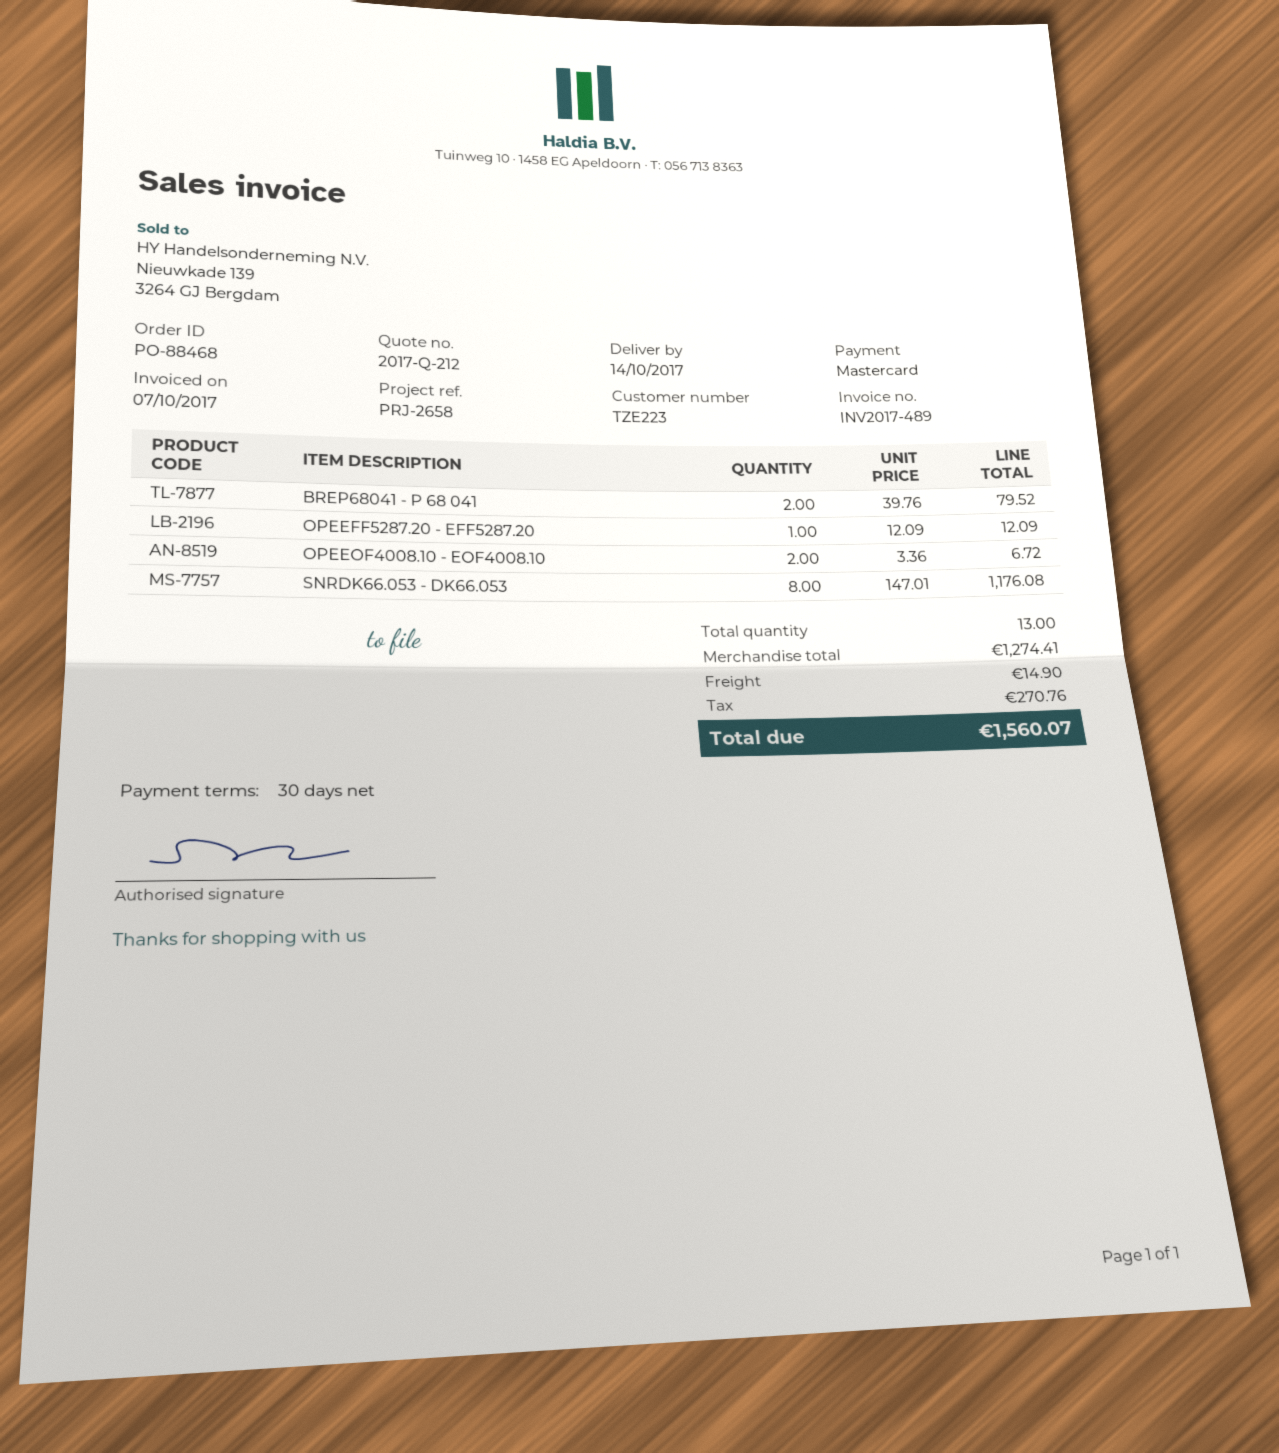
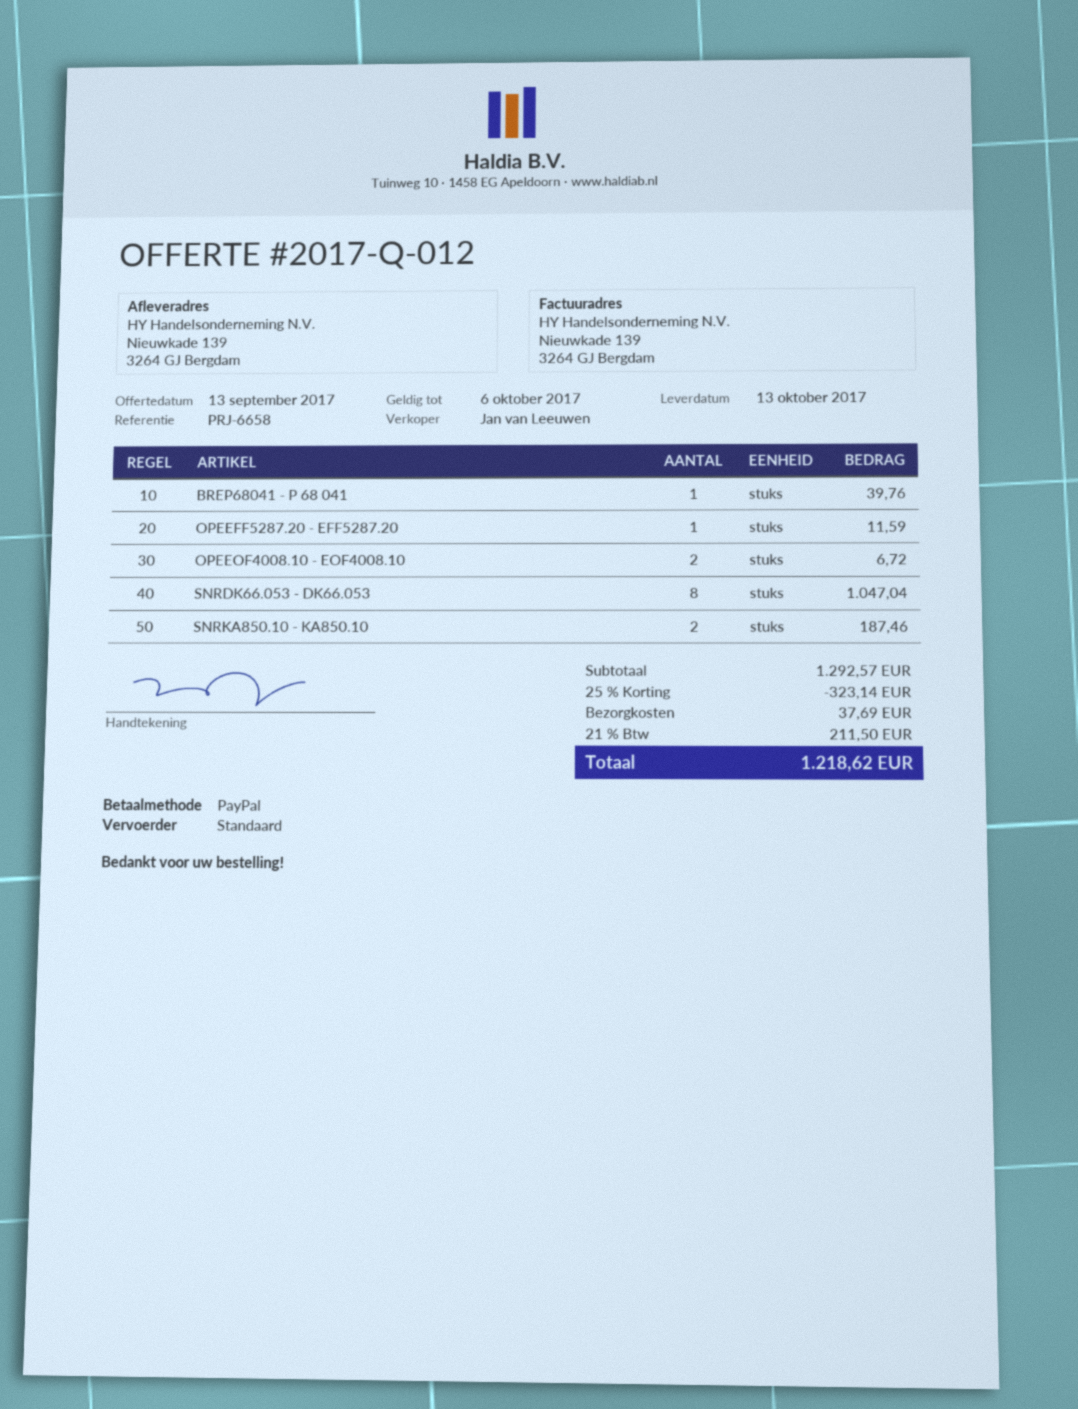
quote number: 2017-Q-212 -> 2017-Q-012
delivery date: 2017-10-14 -> 2017-10-13
reference: PRJ-2658 -> PRJ-6658
payment method: Mastercard -> PayPal
BREP68041 - P 68 041: 2 for 79.52 -> 1 for 39.76
OPEEFF5287.20 - EFF5287.20: 1 for 12.09 -> 1 for 11.59
SNRDK66.053 - DK66.053: 8 for 1176.08 -> 8 for 1047.04
SNRKA850.10 - KA850.10: none -> 2 for 187.46
subtotal: 1274.41 -> 1292.57
discount: none -> 25% = 323.14
shipping: 14.90 -> 37.69
tax: 270.76 -> 211.50
total: 1560.07 -> 1218.62

